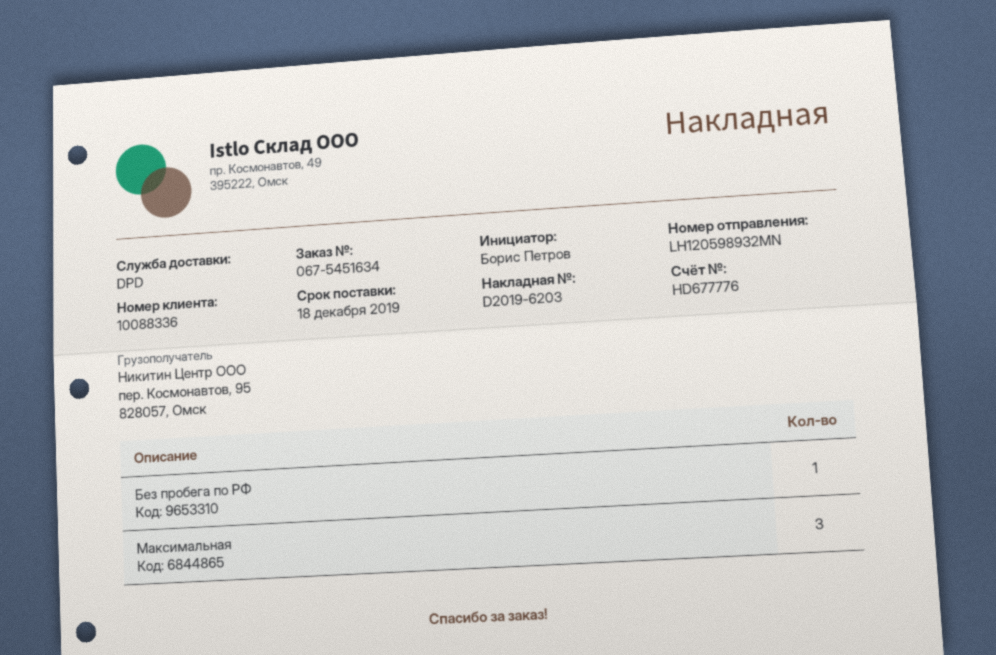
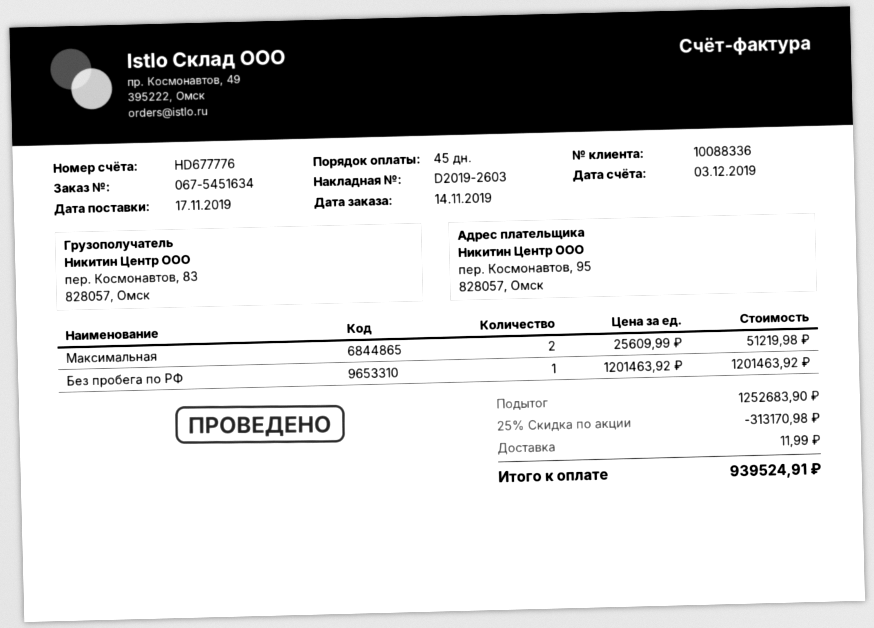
delivery note number: D2019-6203 -> D2019-2603
delivery date: 2019-12-18 -> 2019-11-17
ship to: пер. Космонавтов, 95, 828057, Омск -> пер. Космонавтов, 83, 828057, Омск
Максимальная: 3 -> 2

